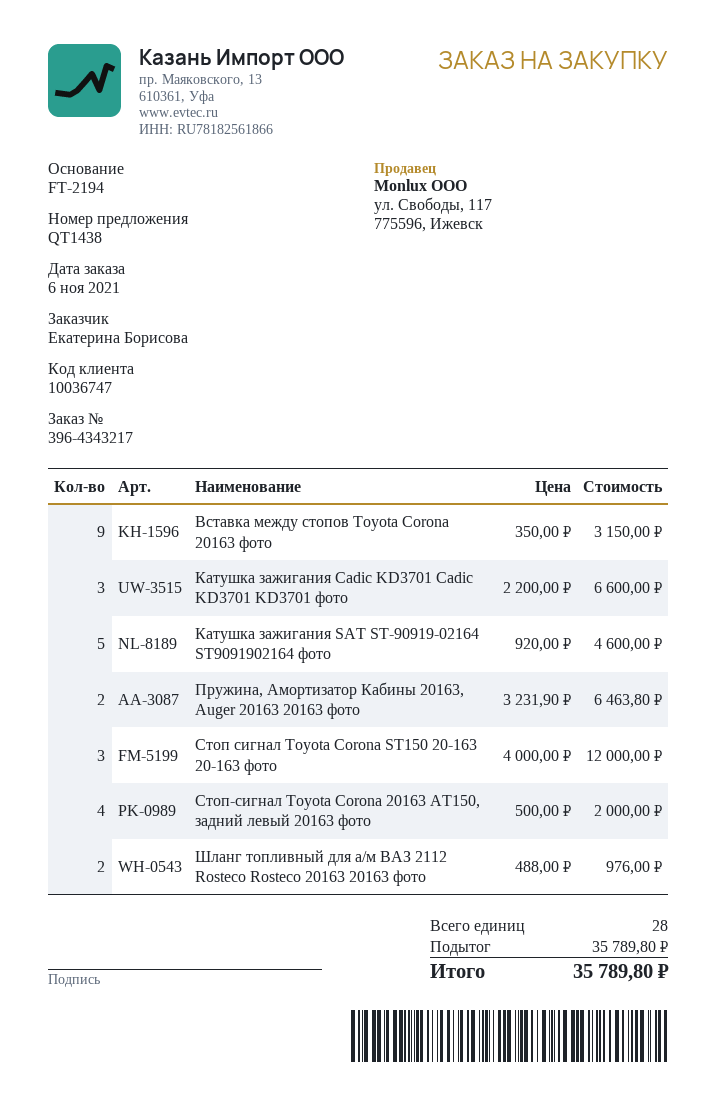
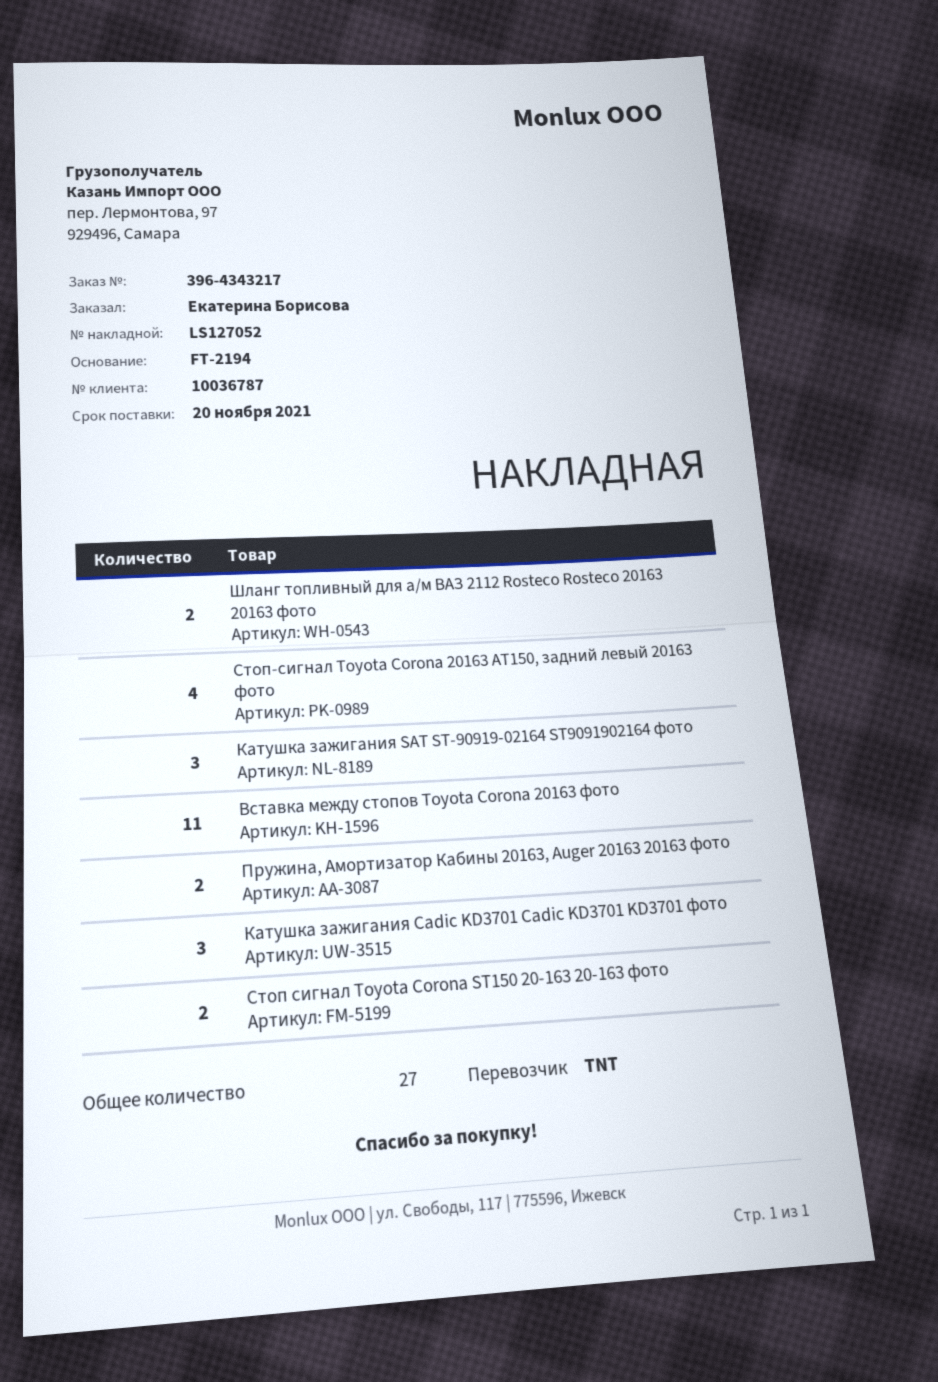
customer number: 10036747 -> 10036787
Вставка между стопов Toyota Corona 20163 фото: 9 -> 11
Катушка зажигания SAT ST-90919-02164 ST9091902164 фото: 5 -> 3
Стоп сигнал Toyota Corona ST150 20-163 20-163 фото: 3 -> 2
total quantity: 28 -> 27

